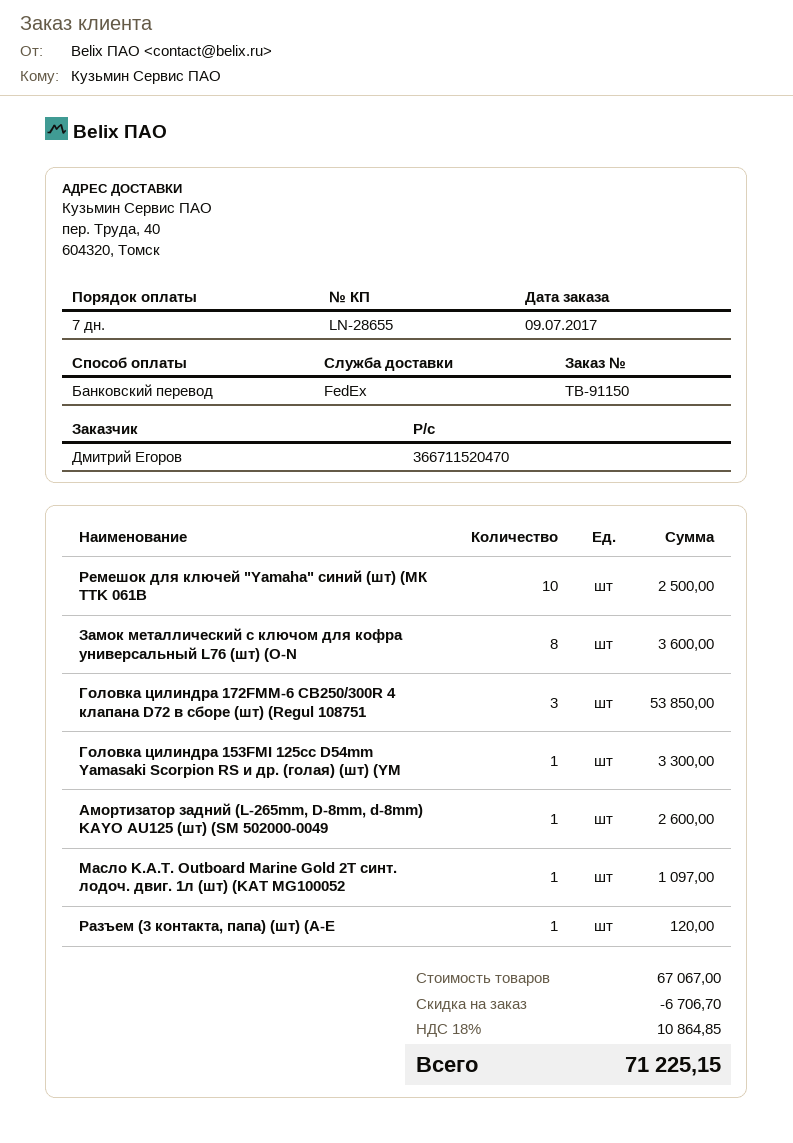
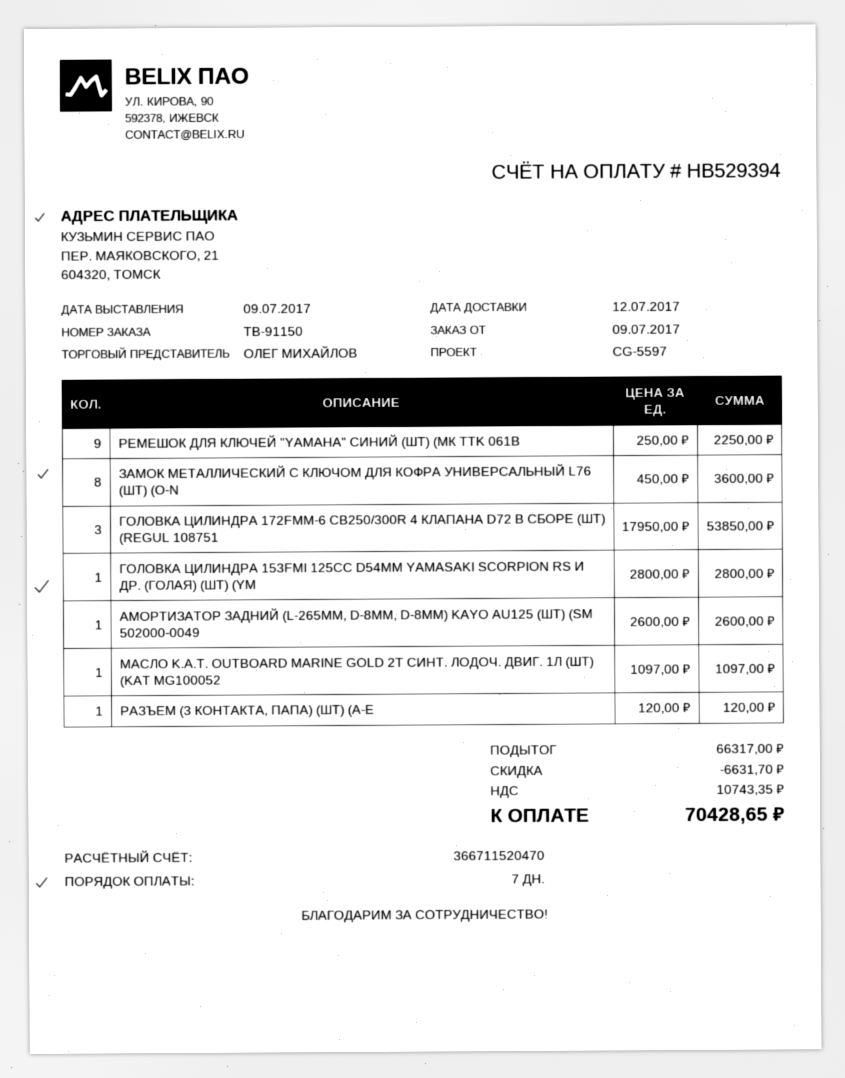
Ремешок для ключей "Yamaha" синий (шт) (МК TTK 061B: 10 for 2500.00 -> 9 for 2250.00
Головка цилиндра 153FMI 125cc D54mm Yamasaki Scorpion RS и др. (голая) (шт) (YM: 1 for 3300.00 -> 1 for 2800.00
subtotal: 67067.00 -> 66317.00
discount: 6706.70 -> 6631.70
tax: 10864.85 -> 10743.35
total: 71225.15 -> 70428.65

